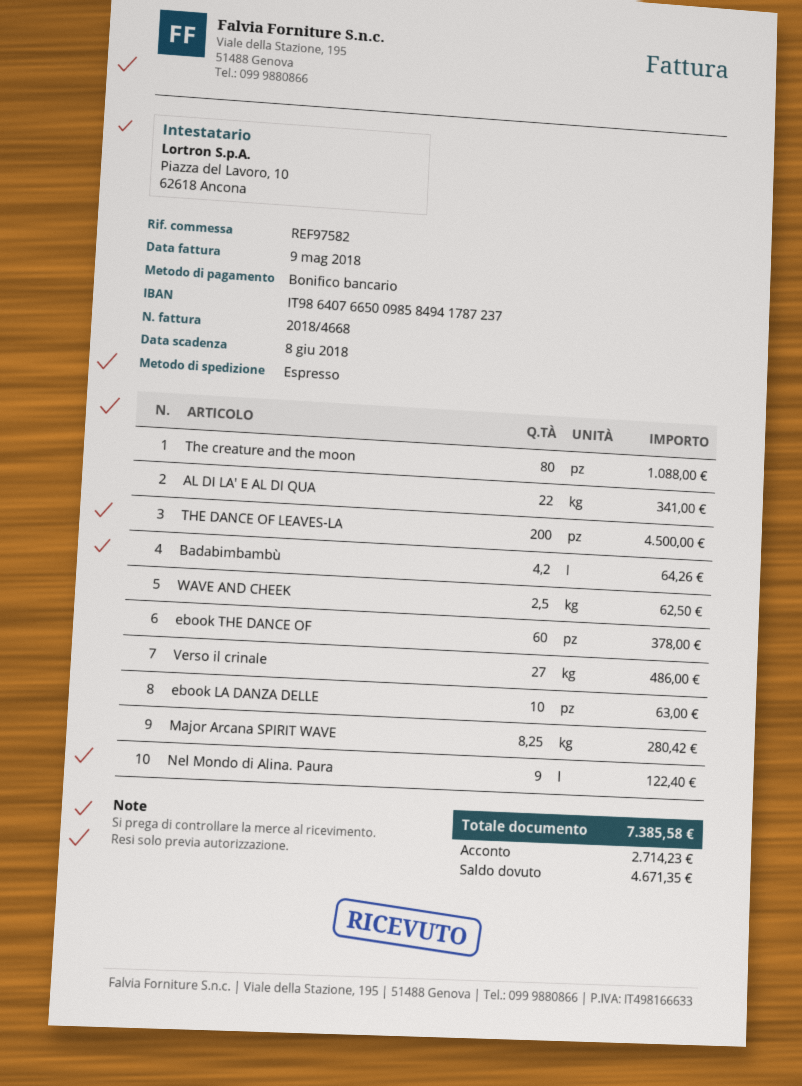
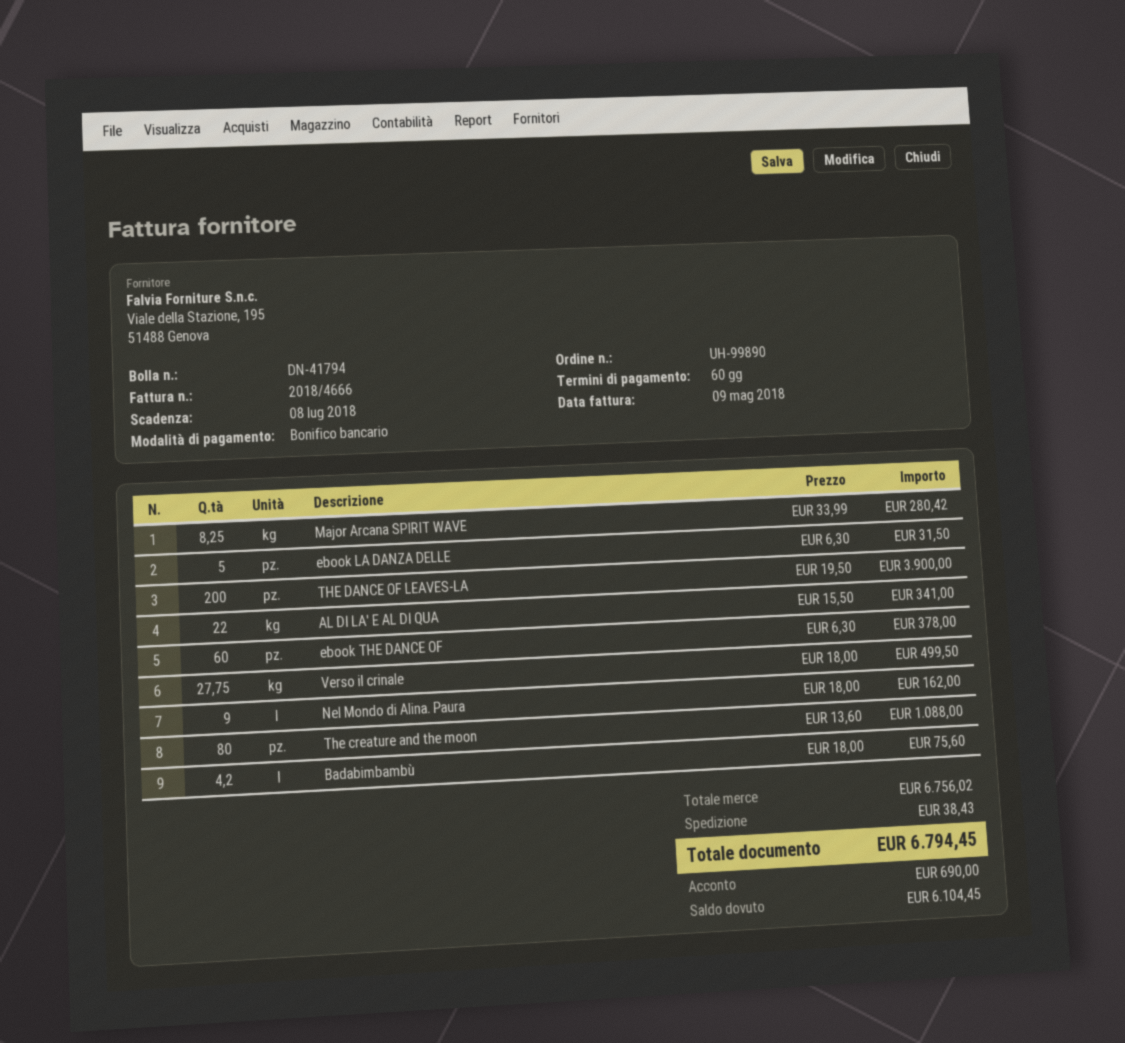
invoice number: 2018/4668 -> 2018/4666
due date: 2018-06-08 -> 2018-07-08
THE DANCE OF LEAVES-LA: 200 for 4500.00 -> 200 for 3900.00
Badabimbambù: 4.2 for 64.26 -> 4.2 for 75.60
WAVE AND CHEEK: 2.5 for 62.50 -> none
Verso il crinale: 27 for 486.00 -> 27.75 for 499.50
ebook LA DANZA DELLE: 10 for 63.00 -> 5 for 31.50
Nel Mondo di Alina. Paura: 9 for 122.40 -> 9 for 162.00
shipping: none -> 38.43
total: 7385.58 -> 6794.45
deposit: 2714.23 -> 690.00
balance: 4671.35 -> 6104.45

